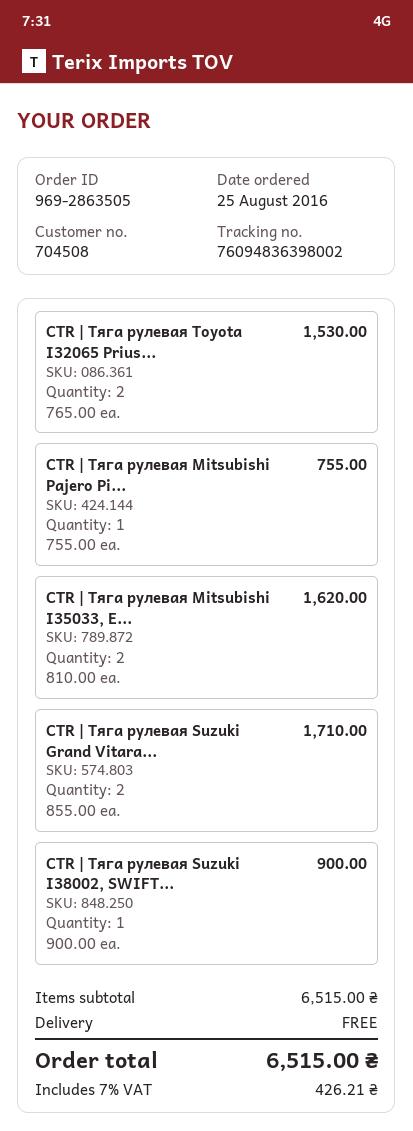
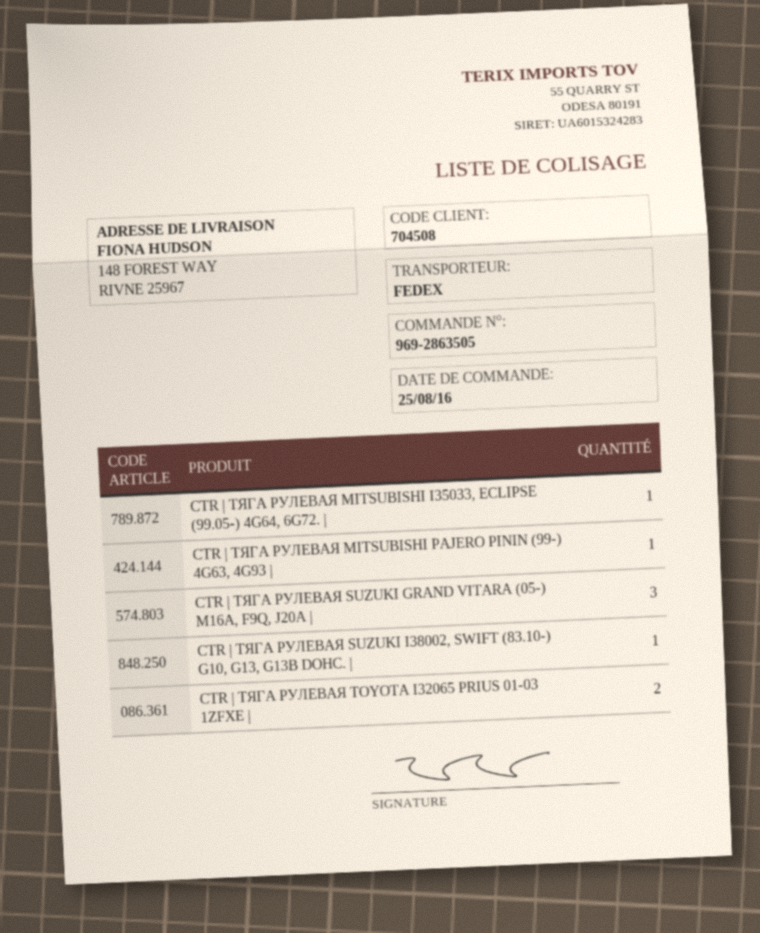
CTR | Тяга рулевая Mitsubishi I35033, E...: 2 -> 1
CTR | Тяга рулевая Suzuki Grand Vitara...: 2 -> 3

